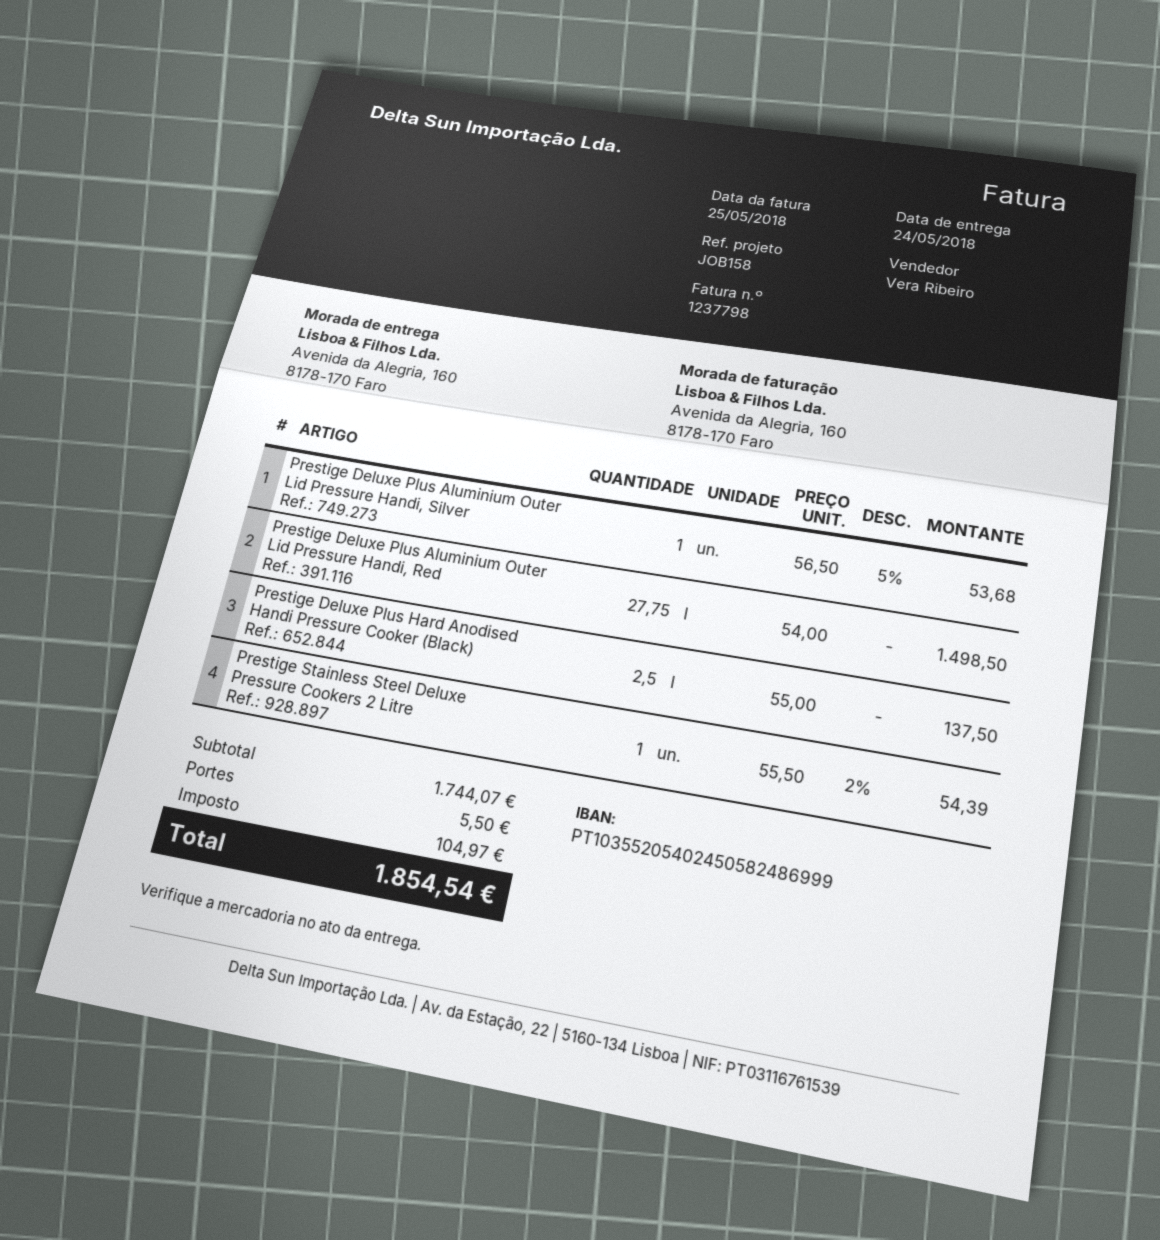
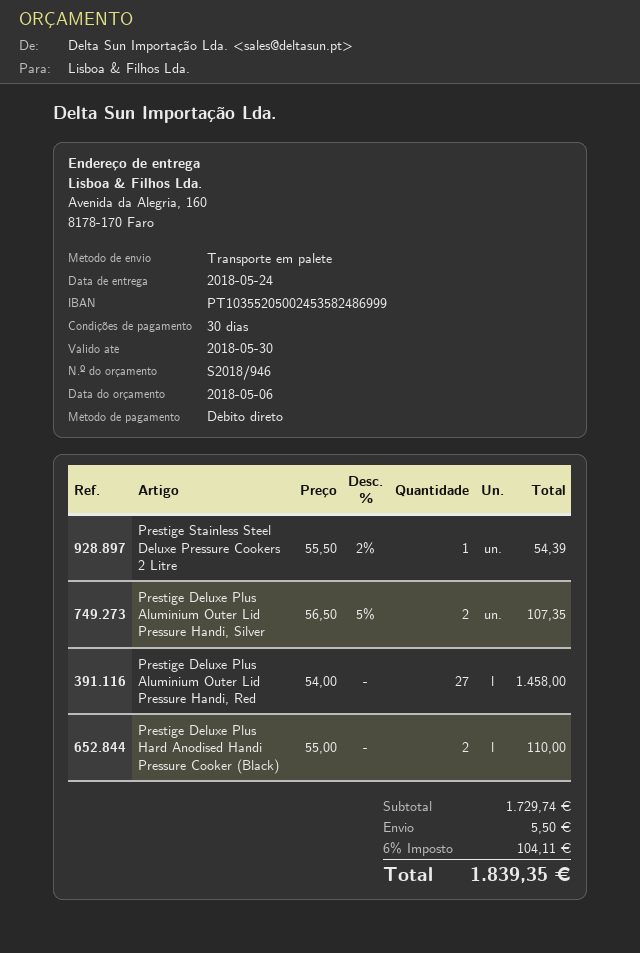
bank account: PT10355205402450582486999 -> PT10355205002453582486999
Prestige Deluxe Plus Aluminium Outer Lid Pressure Handi, Silver: 1 x 56.50 - 5% = 53.68 -> 2 x 56.50 - 5% = 107.35
Prestige Deluxe Plus Aluminium Outer Lid Pressure Handi, Red: 27.75 x 54.00 = 1498.50 -> 27 x 54.00 = 1458.00
Prestige Deluxe Plus Hard Anodised Handi Pressure Cooker (Black): 2.5 x 55.00 = 137.50 -> 2 x 55.00 = 110.00
subtotal: 1744.07 -> 1729.74
tax: 104.97 -> 104.11
total: 1854.54 -> 1839.35

